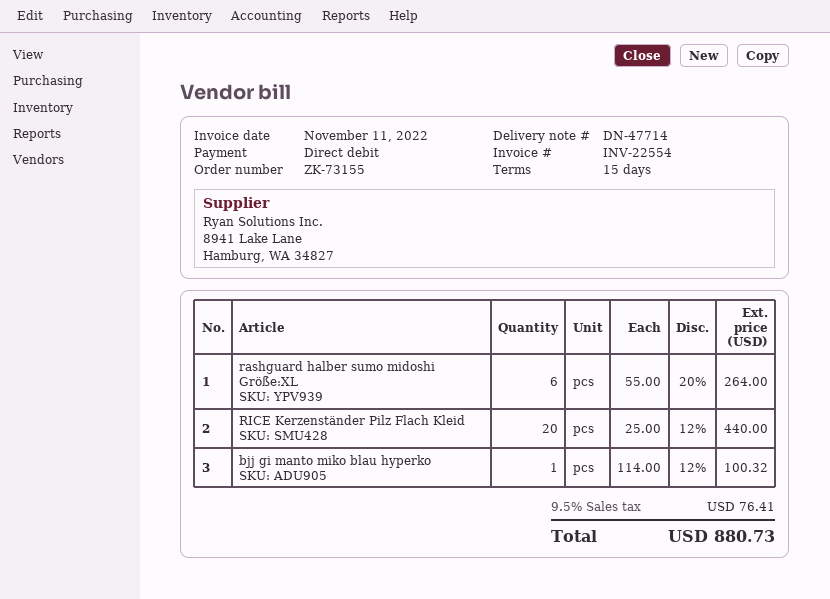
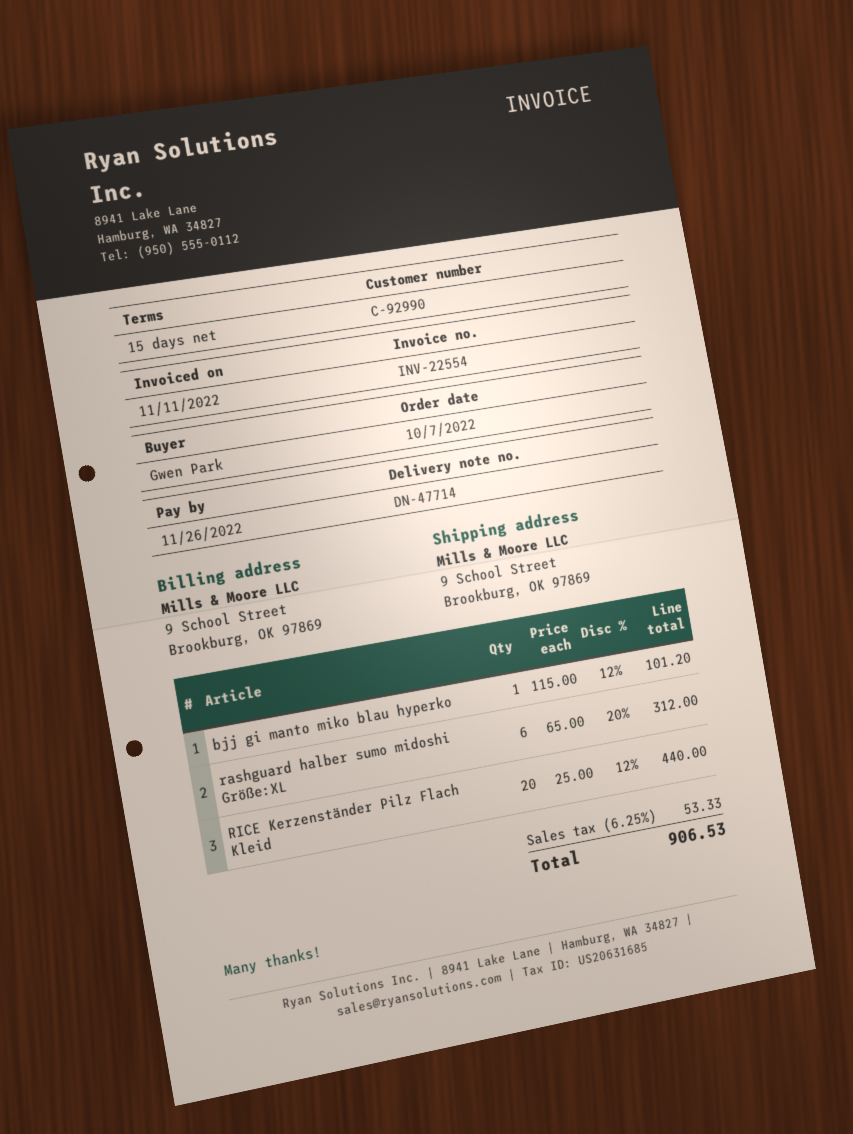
rashguard halber sumo midoshi Größe:XL: 6 x 55.00 - 20% = 264.00 -> 6 x 65.00 - 20% = 312.00
bjj gi manto miko blau hyperko: 1 x 114.00 - 12% = 100.32 -> 1 x 115.00 - 12% = 101.20
tax: 9.5% = 76.41 -> 6.25% = 53.33
total: 880.73 -> 906.53

